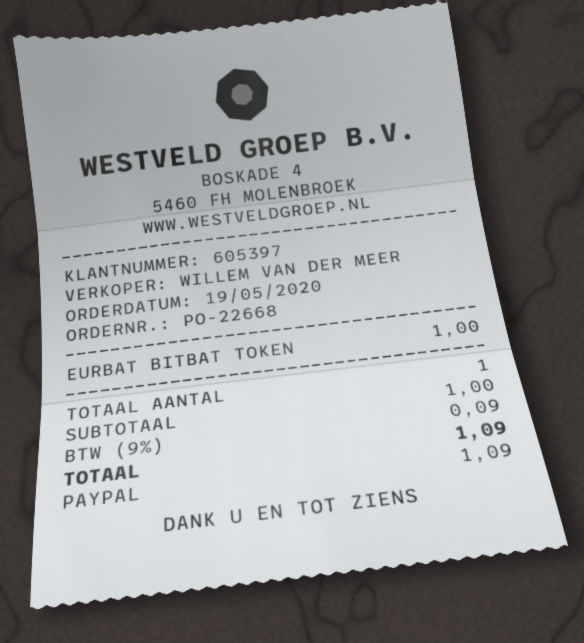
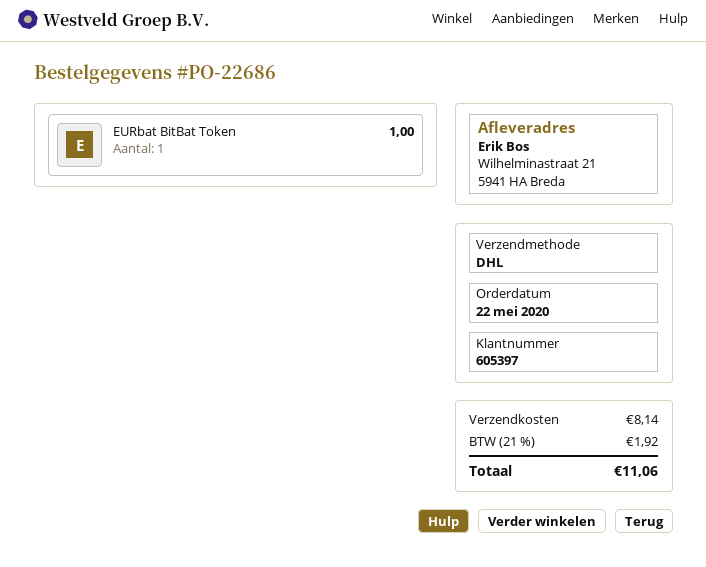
order number: PO-22668 -> PO-22686
order date: 2020-05-19 -> 2020-05-22
shipping: none -> 8.14
tax: 9% = 0.09 -> 21% = 1.92
total: 1.09 -> 11.06

